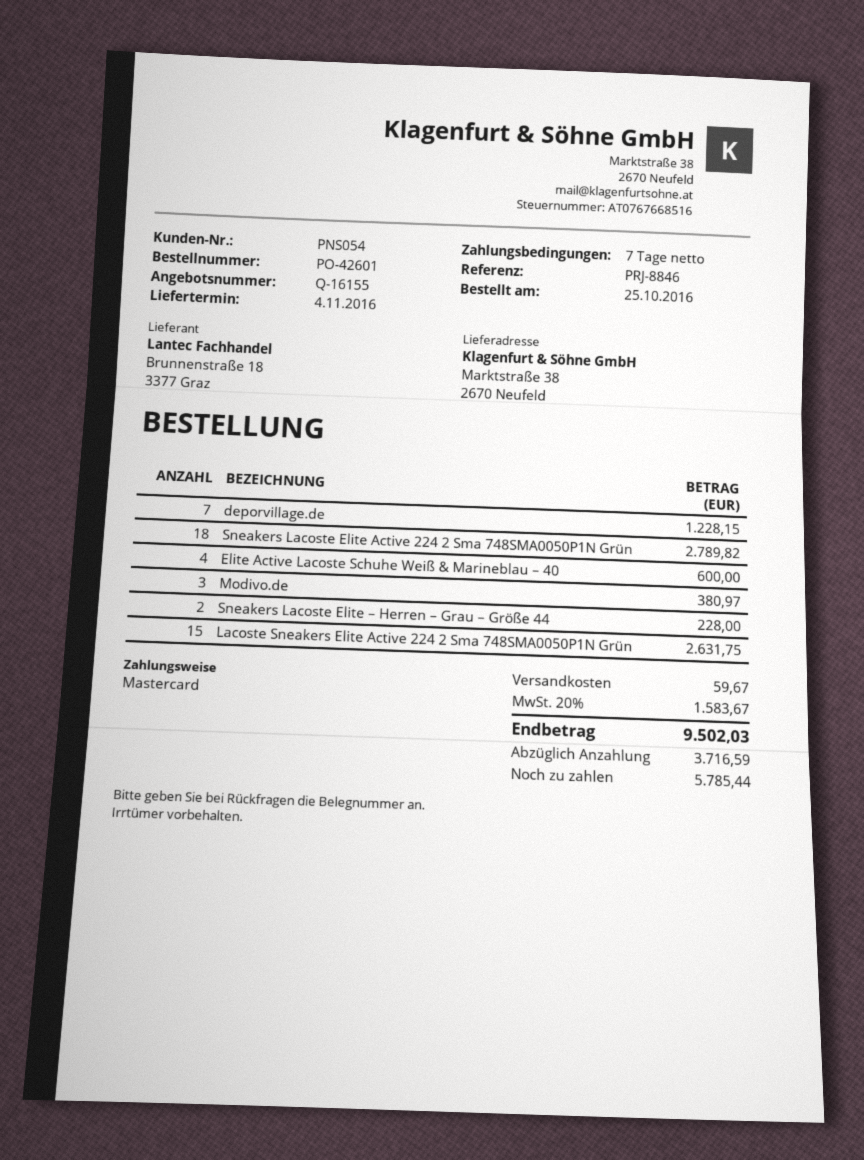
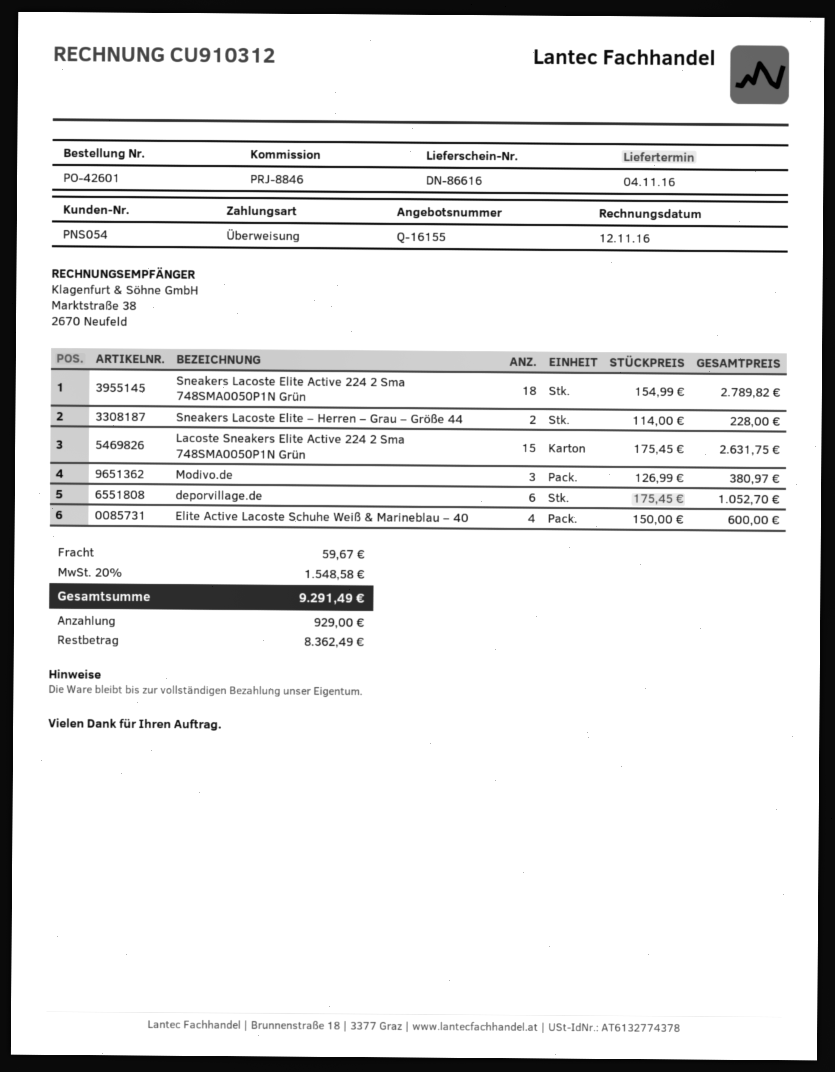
payment method: Mastercard -> bank transfer
deporvillage.de: 7 for 1228.15 -> 6 for 1052.70
tax: 20% = 1583.67 -> 20% = 1548.58
total: 9502.03 -> 9291.49
deposit: 3716.59 -> 929.00
balance: 5785.44 -> 8362.49

